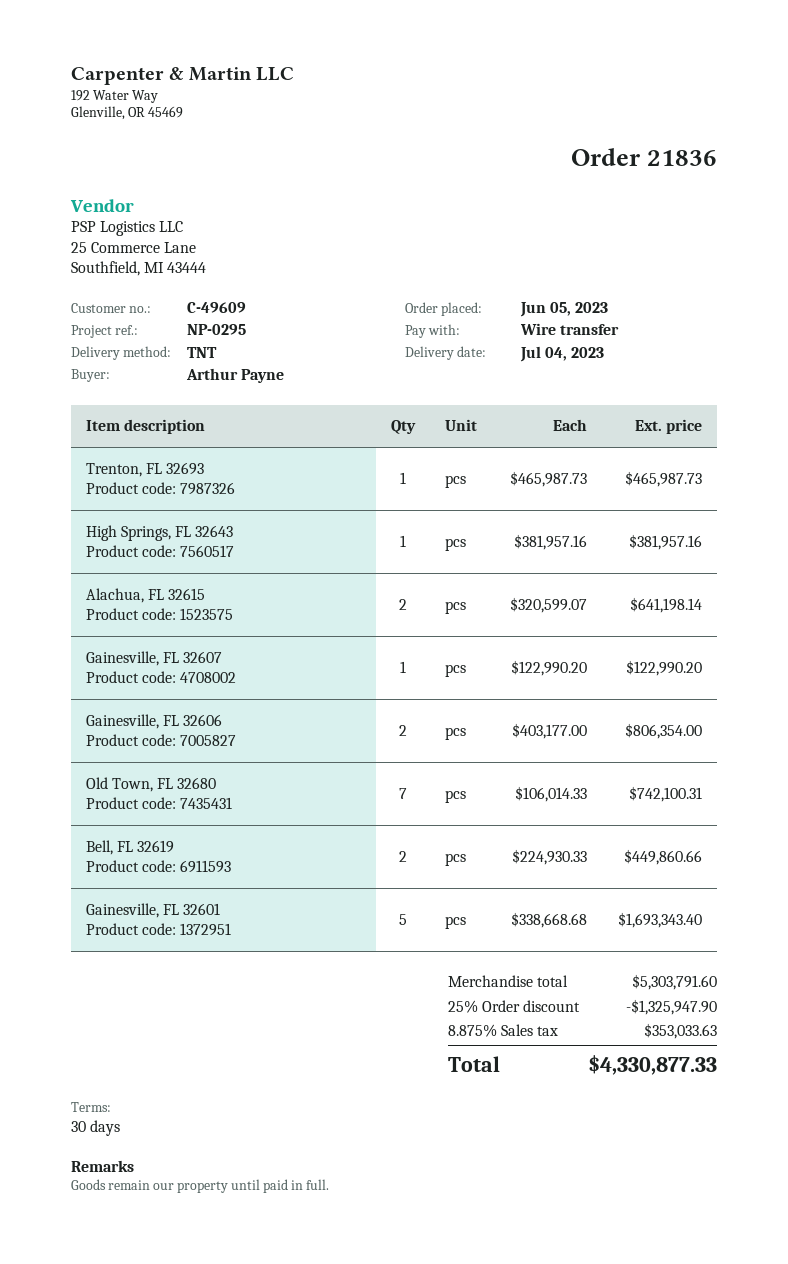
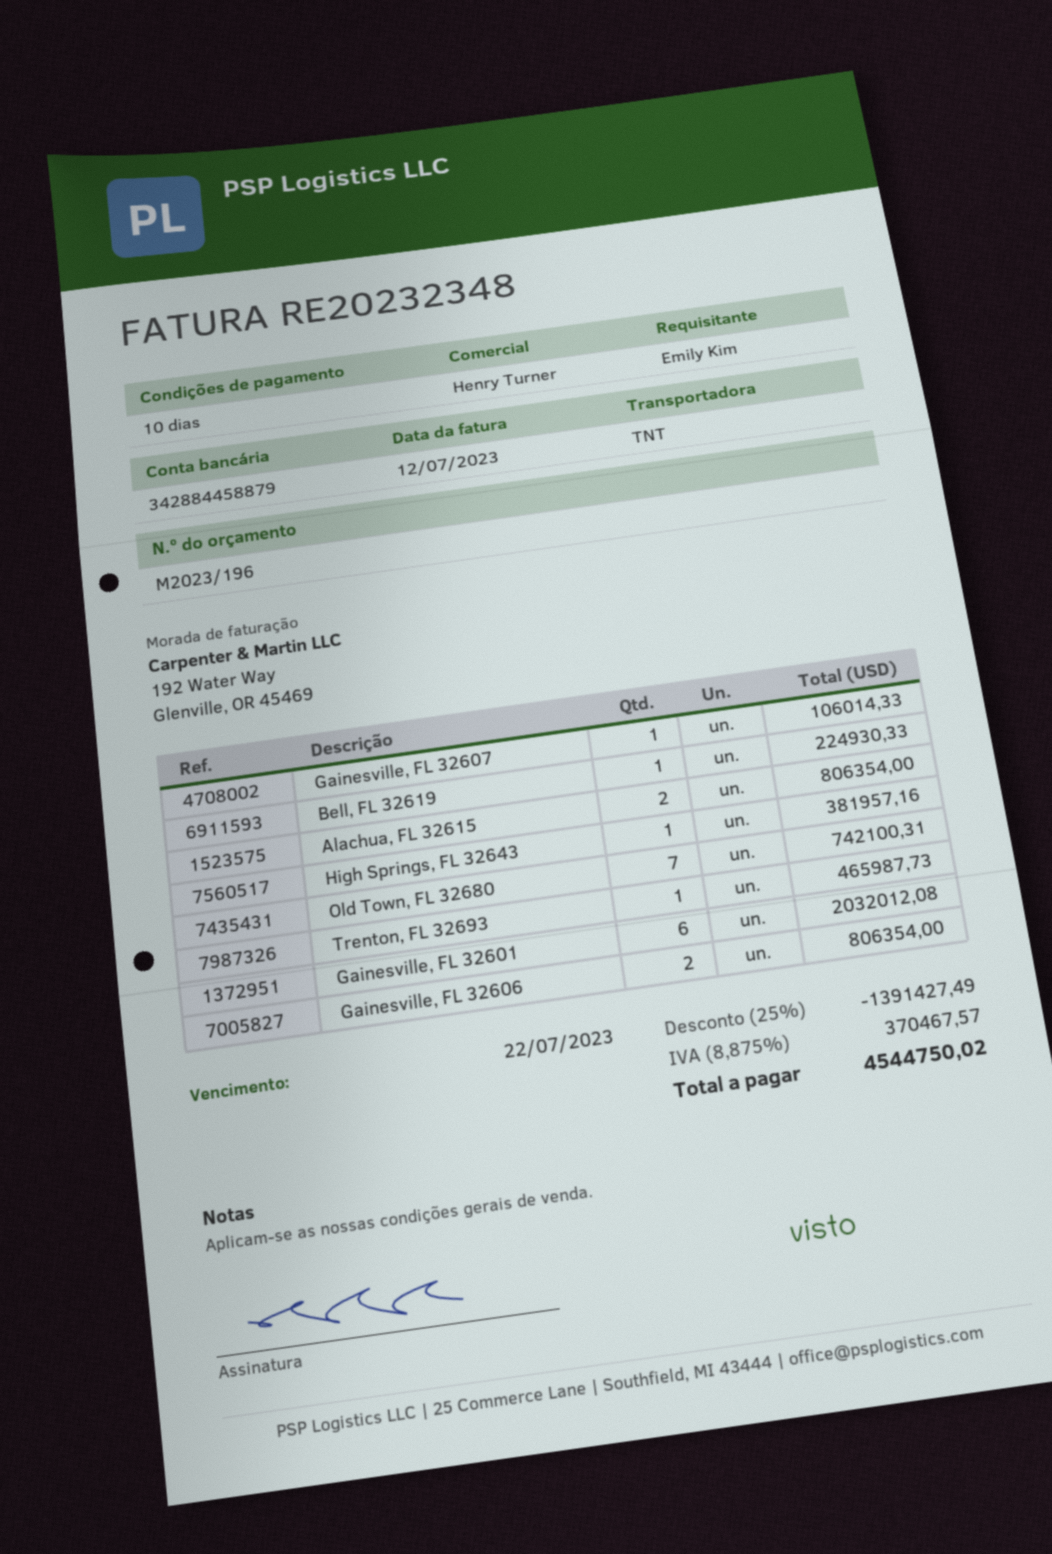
payment terms: 30 days -> 10 days
ordered by: Arthur Payne -> Emily Kim
Alachua, FL 32615: 2 for 641198.14 -> 2 for 806354.00
Gainesville, FL 32607: 1 for 122990.20 -> 1 for 106014.33
Bell, FL 32619: 2 for 449860.66 -> 1 for 224930.33
Gainesville, FL 32601: 5 for 1693343.40 -> 6 for 2032012.08
discount: 25% = 1325947.90 -> 25% = 1391427.49
tax: 8.875% = 353033.63 -> 8.875% = 370467.57
total: 4330877.33 -> 4544750.02

